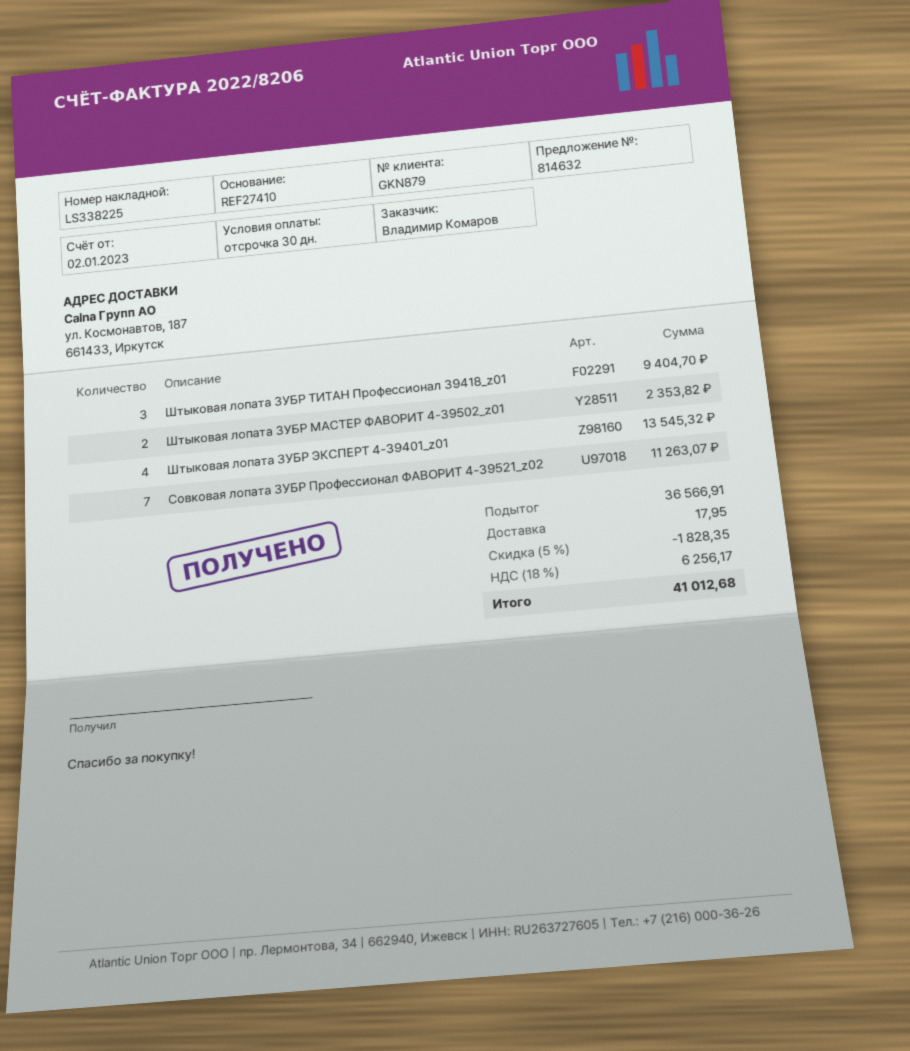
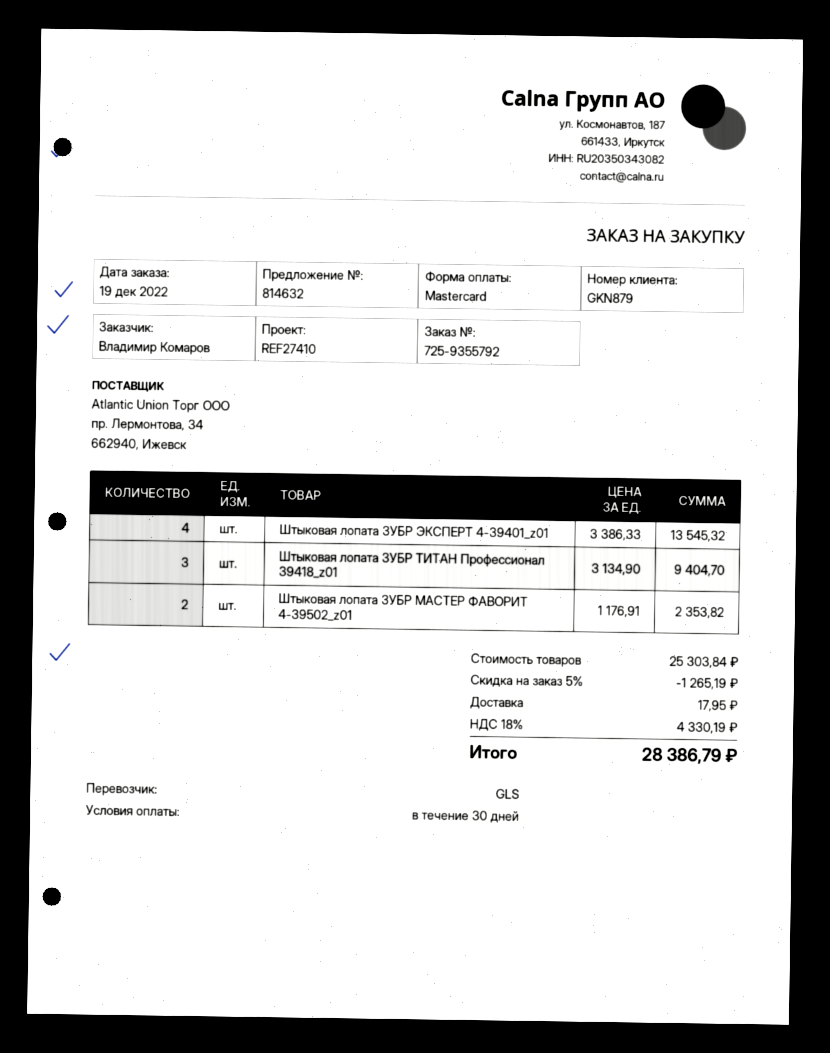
Совковая лопата ЗУБР Профессионал ФАВОРИТ 4-39521_z02: 7 for 11263.07 -> none
subtotal: 36566.91 -> 25303.84
discount: 5% = 1828.35 -> 5% = 1265.19
tax: 18% = 6256.17 -> 18% = 4330.19
total: 41012.68 -> 28386.79

